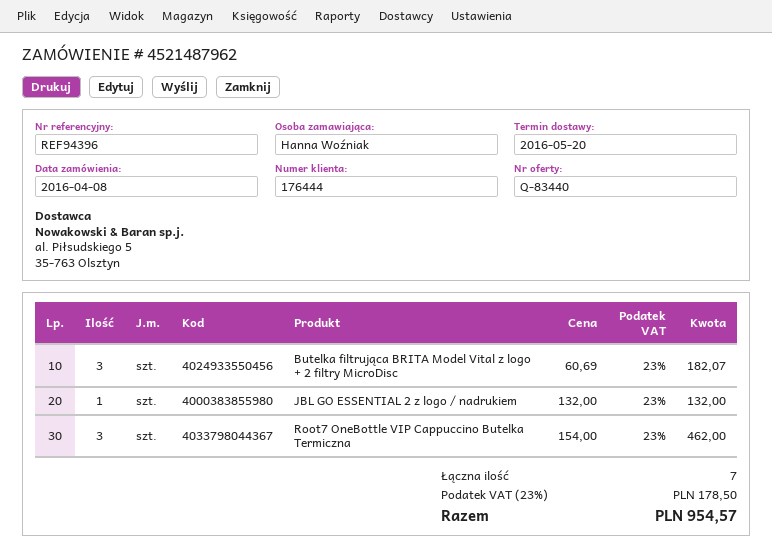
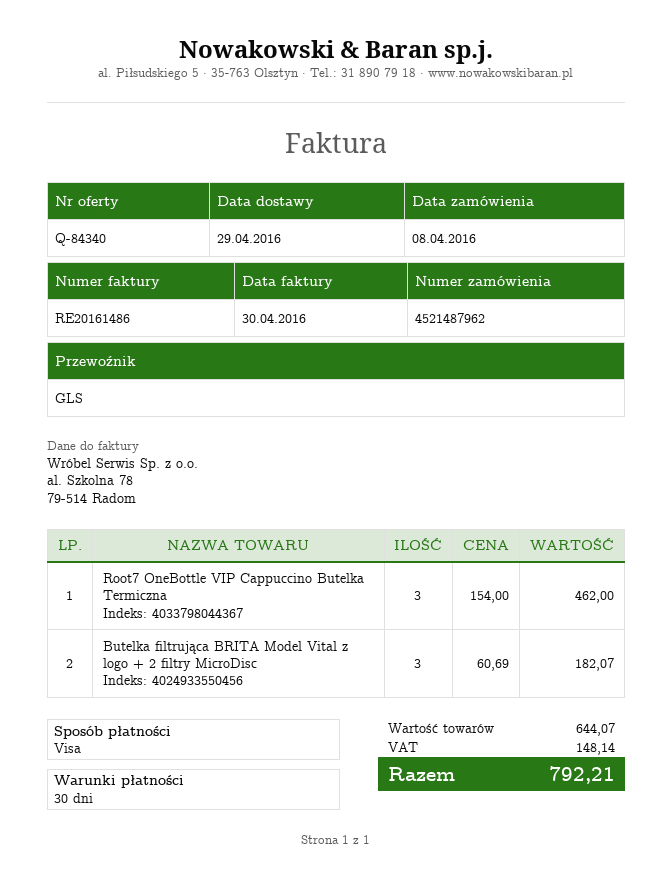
quote number: Q-83440 -> Q-84340
delivery date: 2016-05-20 -> 2016-04-29
JBL GO ESSENTIAL 2 z logo / nadrukiem: 1 x 132.00 = 132.00 -> none
tax: 178.50 -> 148.14
total: 954.57 -> 792.21

